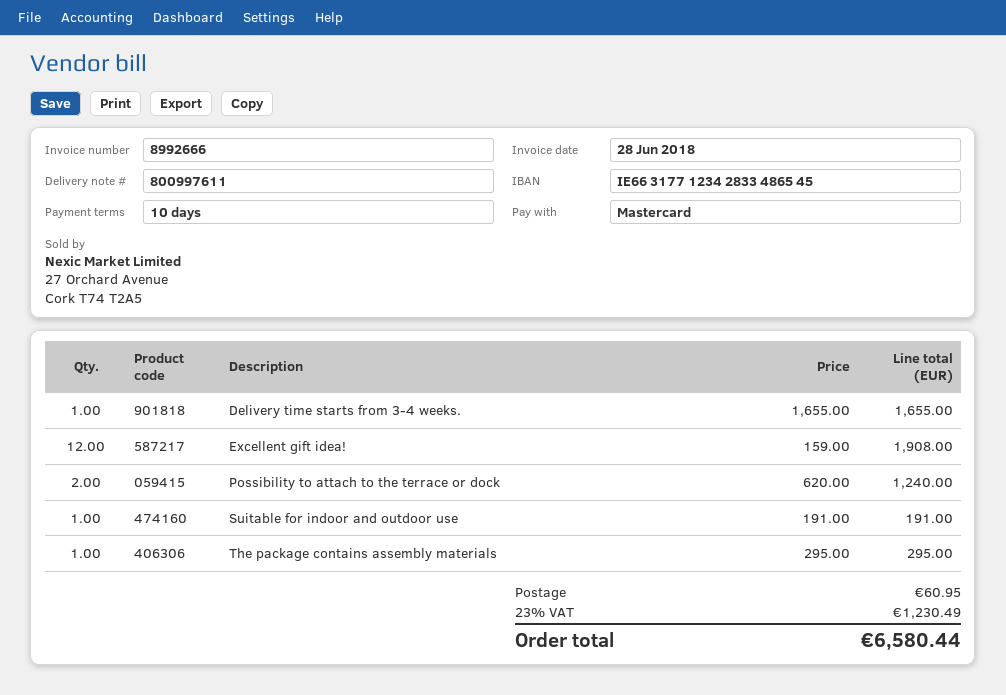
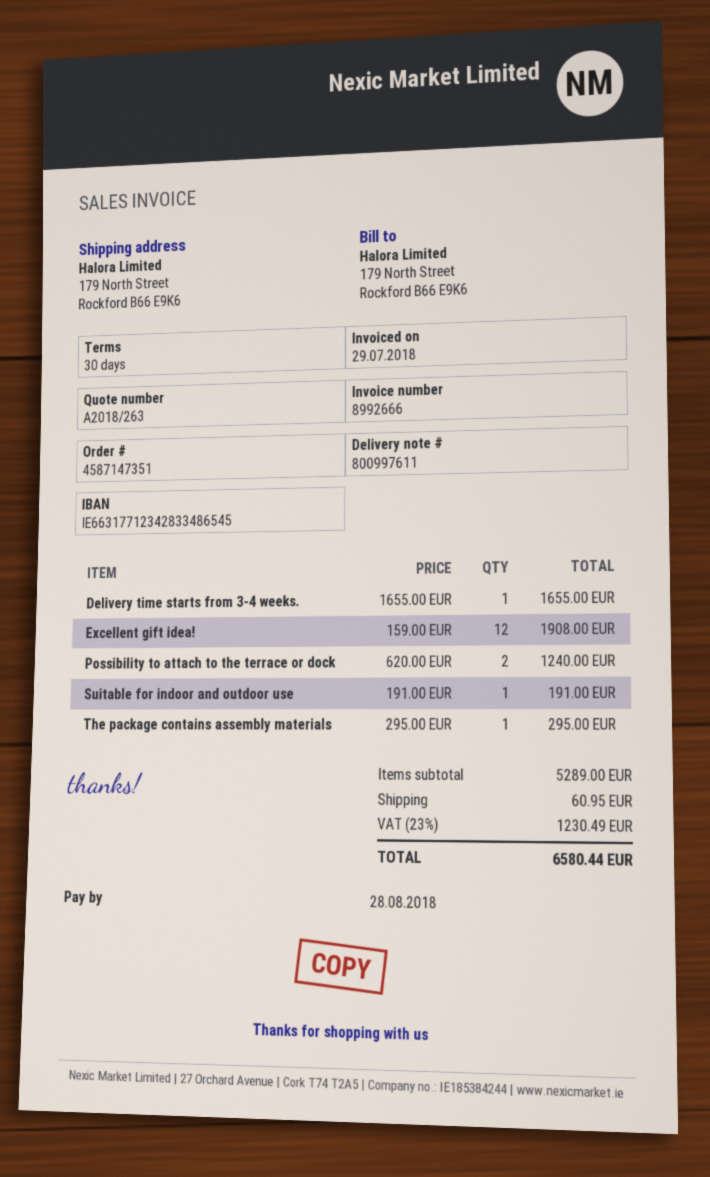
invoice date: 2018-06-28 -> 2018-07-29
payment terms: 10 days -> 30 days

